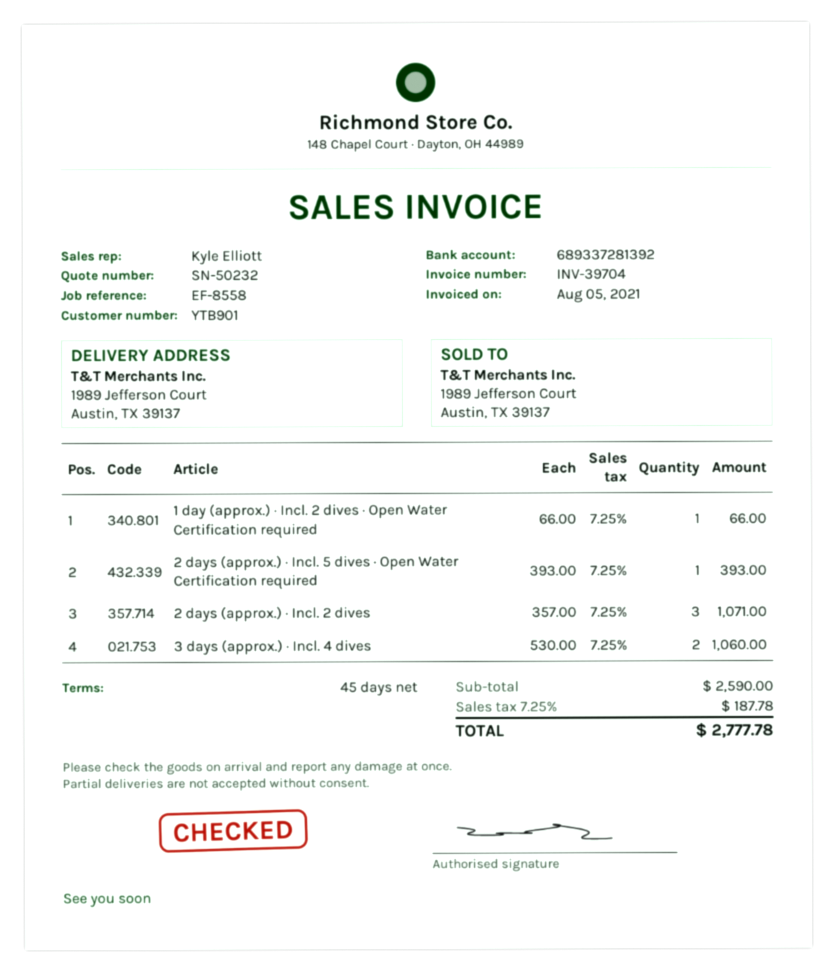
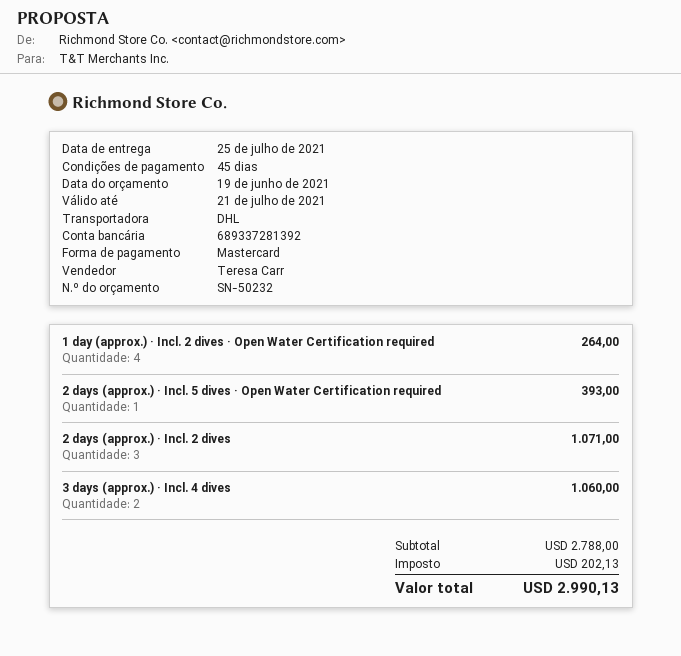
sales rep: Kyle Elliott -> Teresa Carr
1 day (approx.) · Incl. 2 dives · Open Water Certification required: 1 for 66.00 -> 4 for 264.00
subtotal: 2590.00 -> 2788.00
tax: 187.78 -> 202.13
total: 2777.78 -> 2990.13

